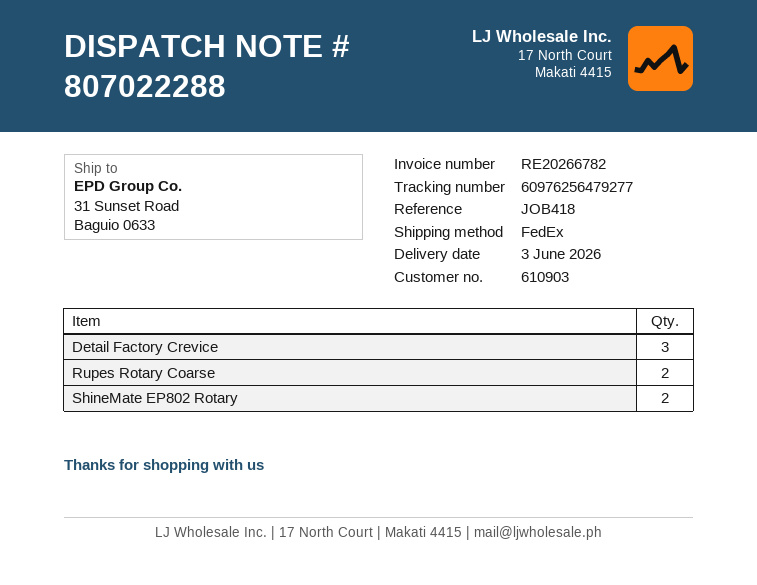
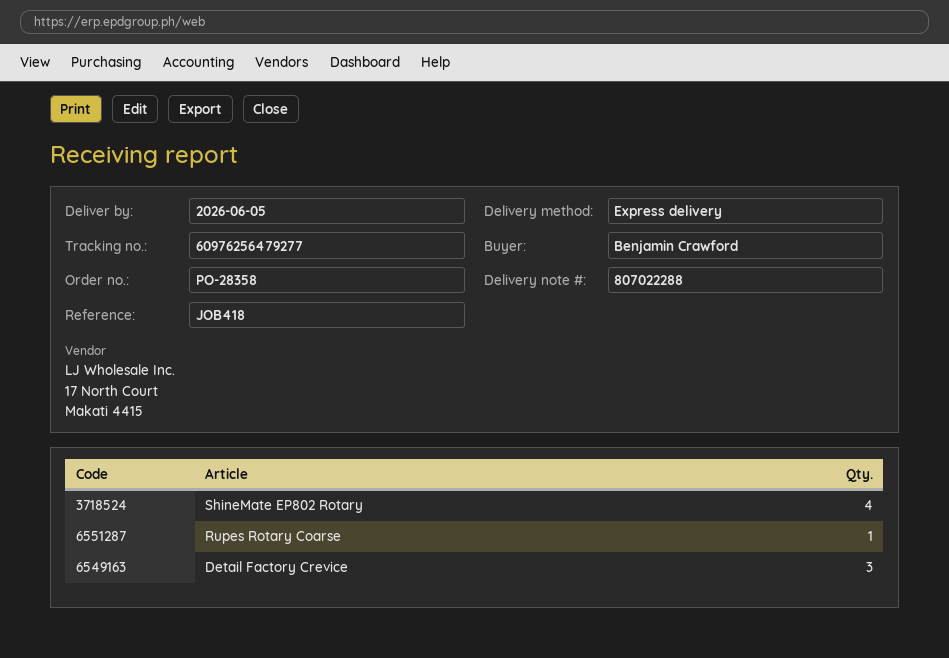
delivery date: 2026-06-03 -> 2026-06-05
shipping method: FedEx -> express
Rupes Rotary Coarse: 2 -> 1
ShineMate EP802 Rotary: 2 -> 4

